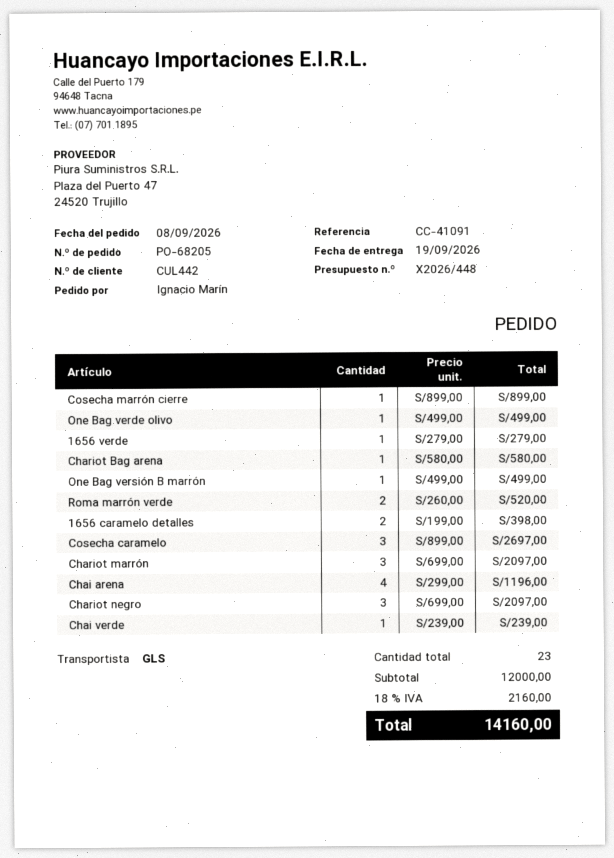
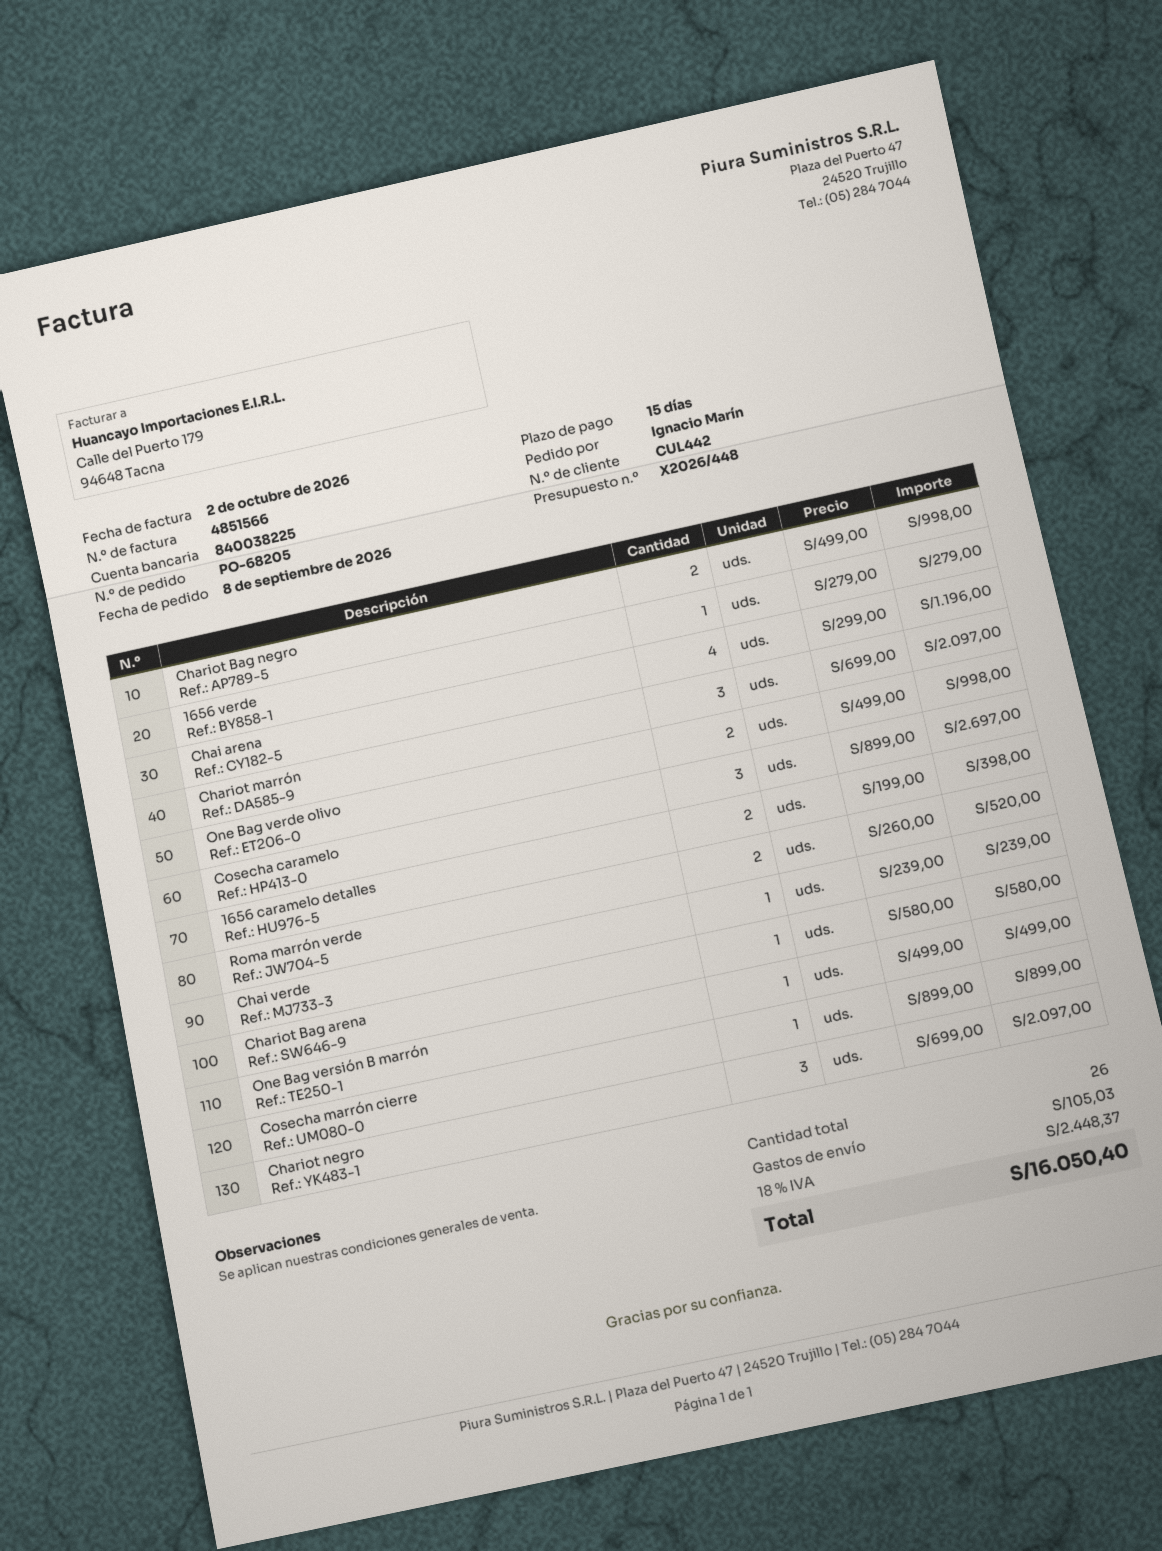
One Bag verde olivo: 1 x 499.00 = 499.00 -> 2 x 499.00 = 998.00
Chariot Bag negro: none -> 2 x 499.00 = 998.00
total quantity: 23 -> 26
shipping: none -> 105.03
tax: 18% = 2160.00 -> 18% = 2448.37
total: 14160.00 -> 16050.40

